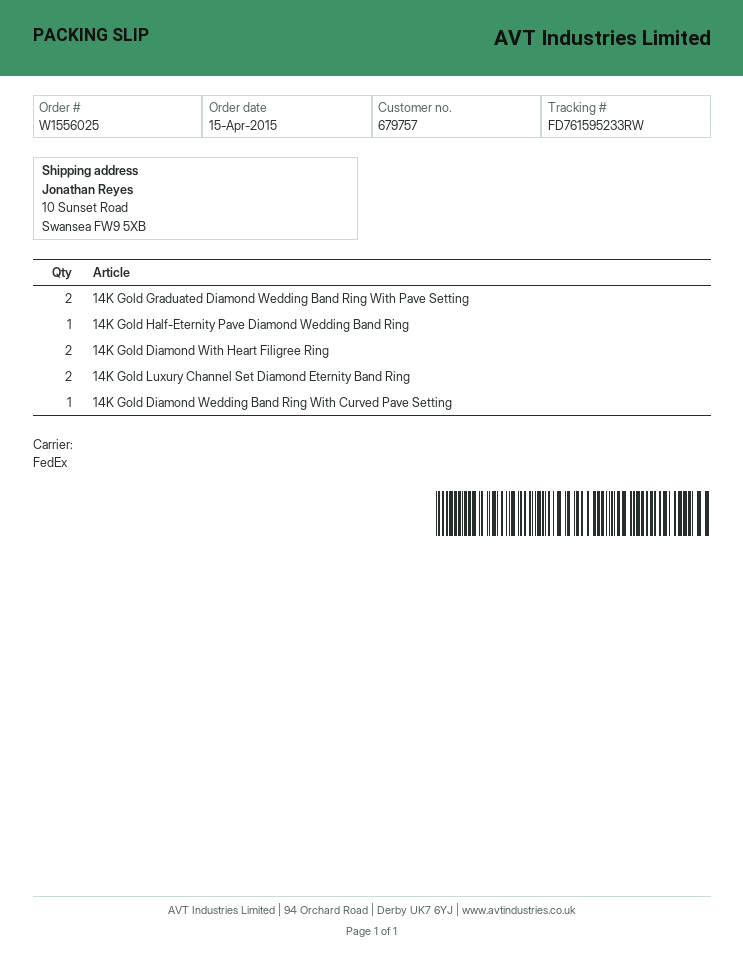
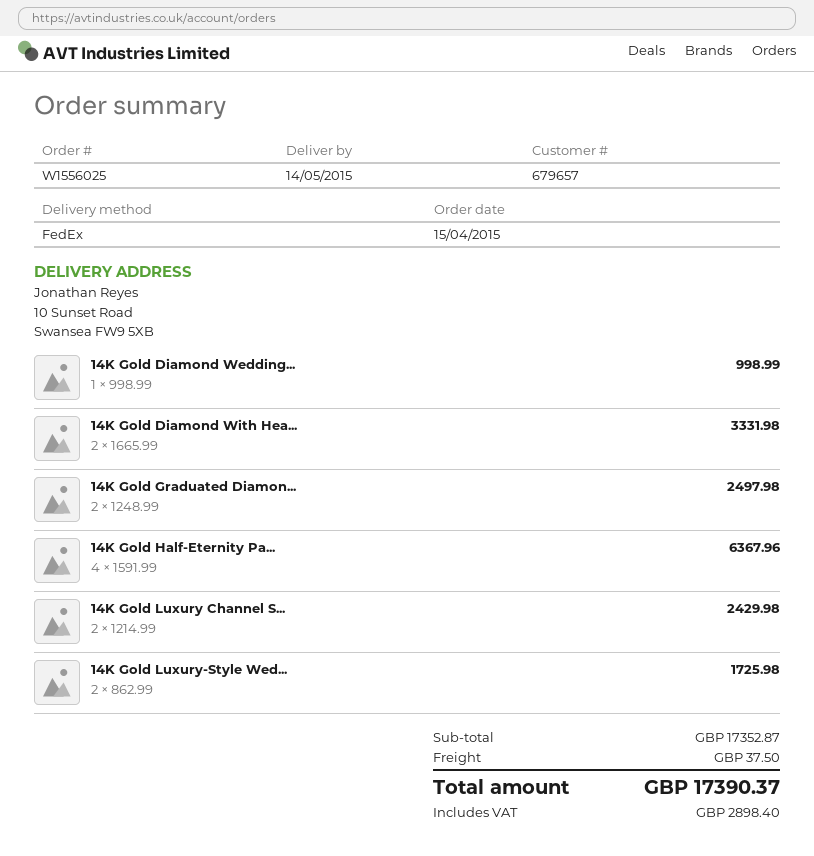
customer number: 679757 -> 679657
14K Gold Half-Eternity Pave Diamond Wedding Band Ring: 1 -> 4
14K Gold Luxury-Style Wed...: none -> 2

